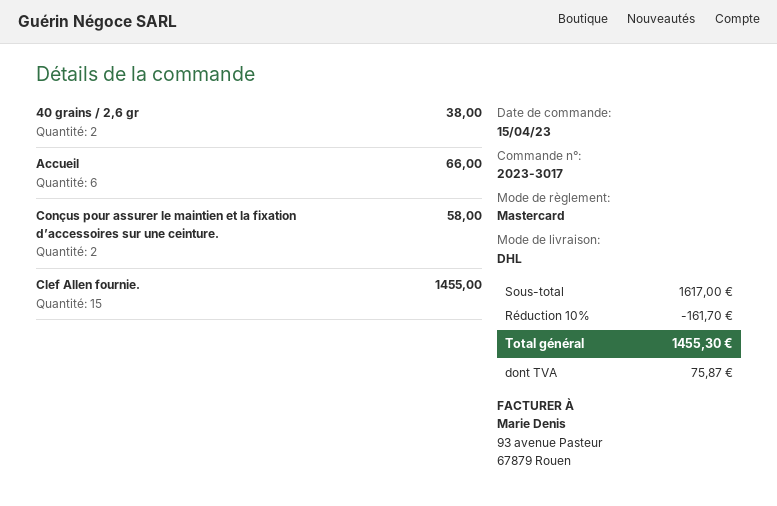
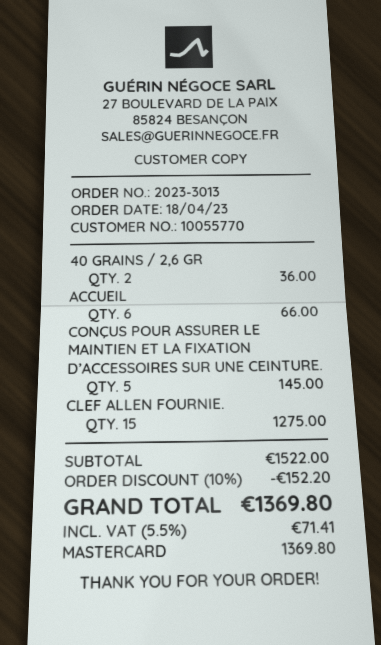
order number: 2023-3017 -> 2023-3013
order date: 2023-04-15 -> 2023-04-18
40 grains / 2,6 gr: 2 for 38.00 -> 2 for 36.00
Conçus pour assurer le maintien et la fixation d’accessoires sur une ceinture.: 2 for 58.00 -> 5 for 145.00
Clef Allen fournie.: 15 for 1455.00 -> 15 for 1275.00
subtotal: 1617.00 -> 1522.00
discount: 10% = 161.70 -> 10% = 152.20
tax: 75.87 -> 71.41
total: 1455.30 -> 1369.80

